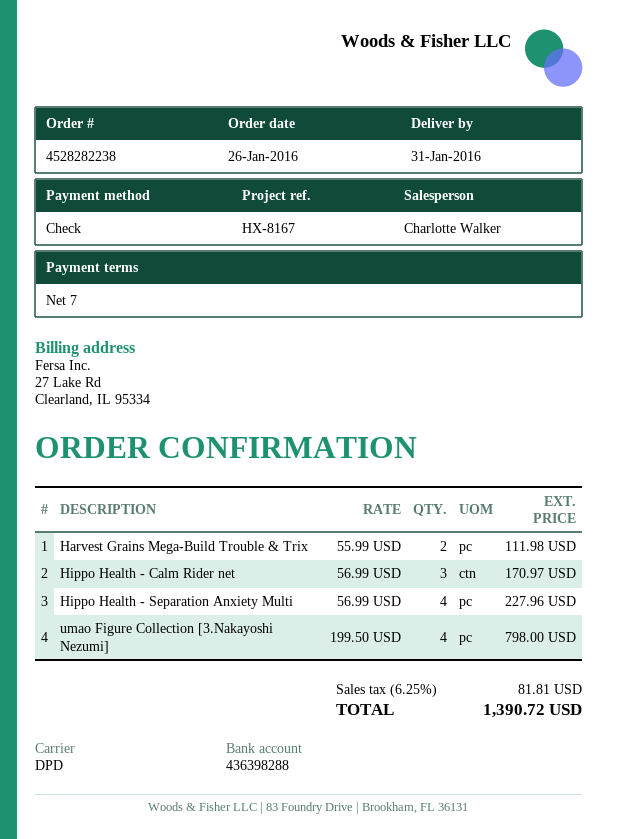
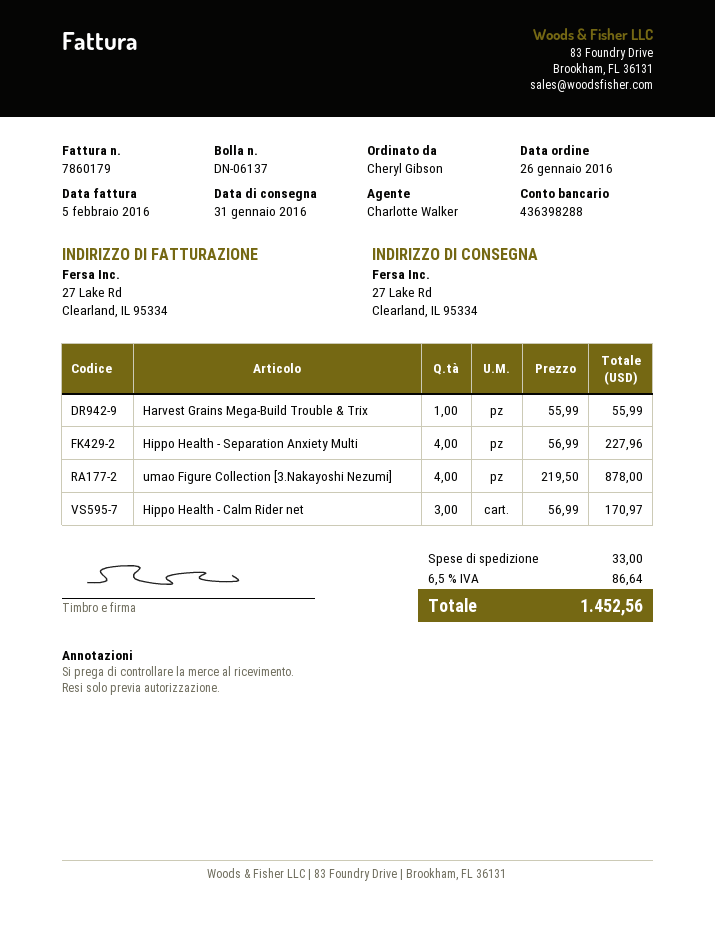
Harvest Grains Mega-Build Trouble & Trix: 2 x 55.99 = 111.98 -> 1 x 55.99 = 55.99
umao Figure Collection [3.Nakayoshi Nezumi]: 4 x 199.50 = 798.00 -> 4 x 219.50 = 878.00
shipping: none -> 33.00
tax: 6.25% = 81.81 -> 6.5% = 86.64
total: 1390.72 -> 1452.56

